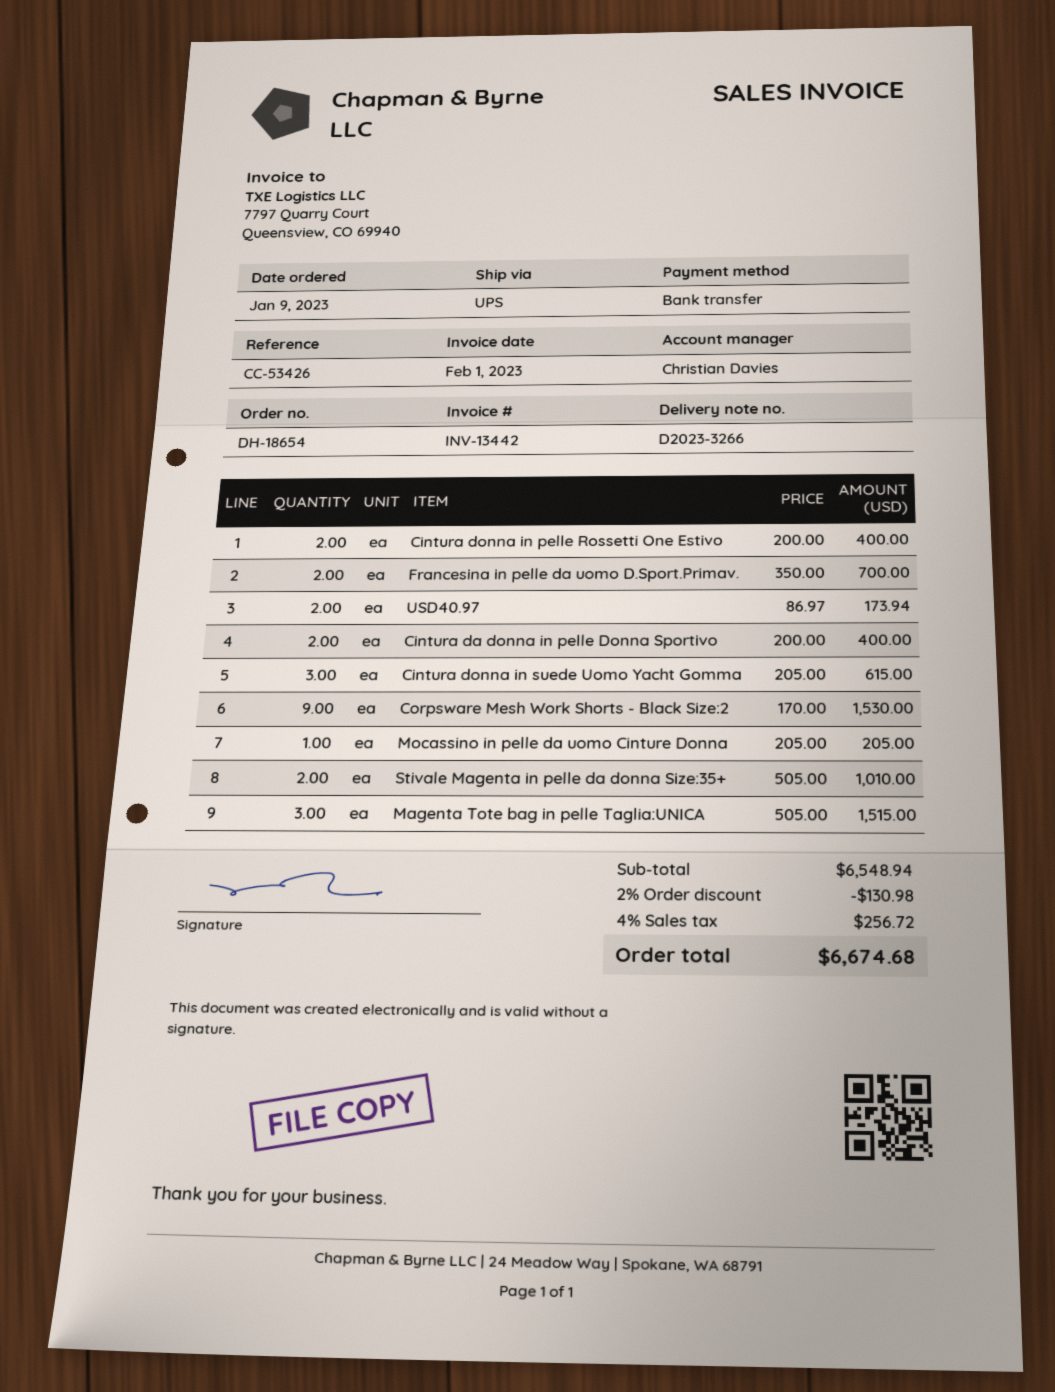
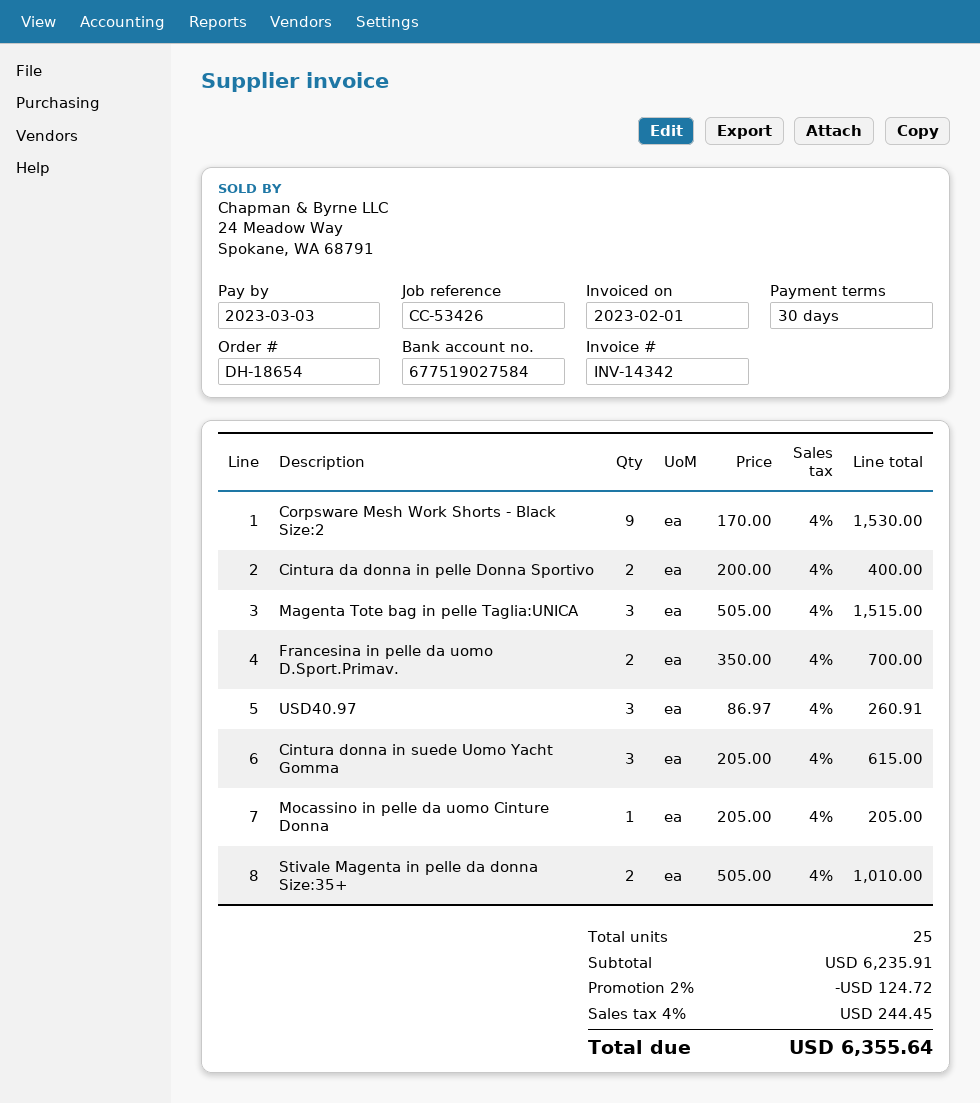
invoice number: INV-13442 -> INV-14342
Cintura donna in pelle Rossetti One Estivo: 2 x 200.00 = 400.00 -> none
USD40.97: 2 x 86.97 = 173.94 -> 3 x 86.97 = 260.91
subtotal: 6548.94 -> 6235.91
discount: 2% = 130.98 -> 2% = 124.72
tax: 4% = 256.72 -> 4% = 244.45
total: 6674.68 -> 6355.64

